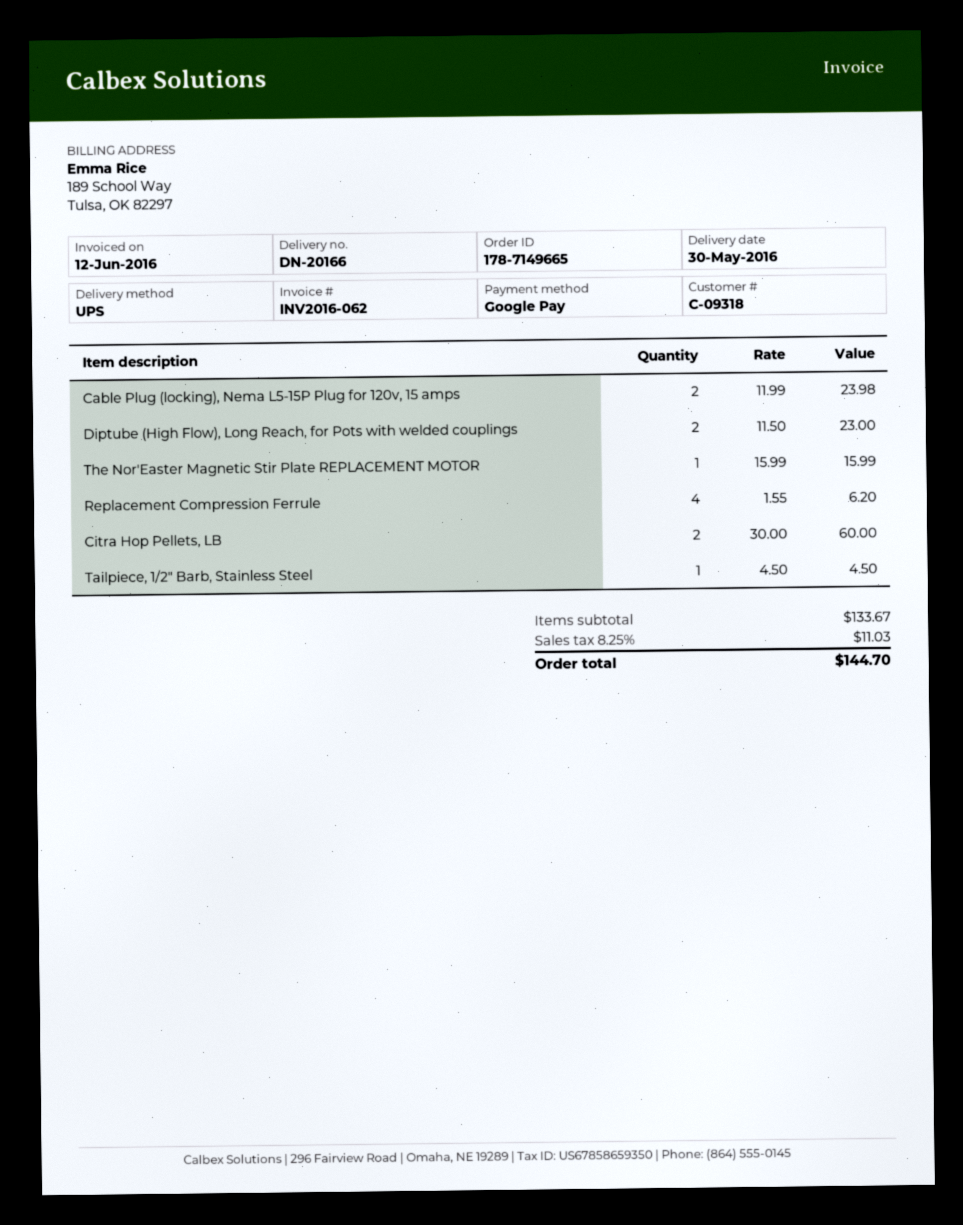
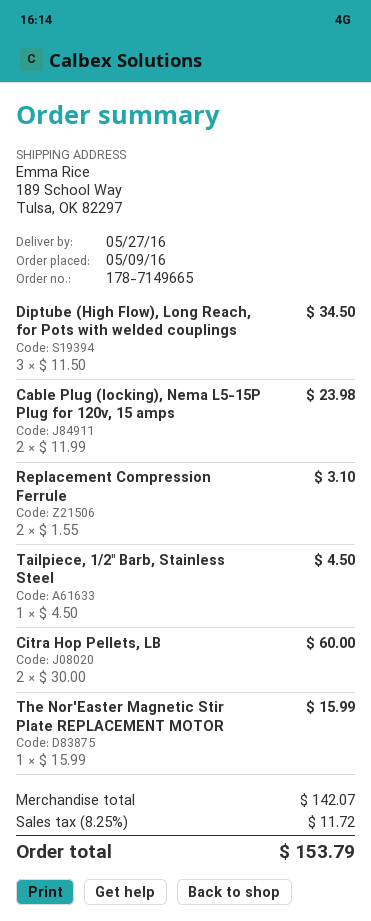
delivery date: 2016-05-30 -> 2016-05-27
Diptube (High Flow), Long Reach, for Pots with welded couplings: 2 x 11.50 = 23.00 -> 3 x 11.50 = 34.50
Replacement Compression Ferrule: 4 x 1.55 = 6.20 -> 2 x 1.55 = 3.10
subtotal: 133.67 -> 142.07
tax: 8.25% = 11.03 -> 8.25% = 11.72
total: 144.70 -> 153.79

